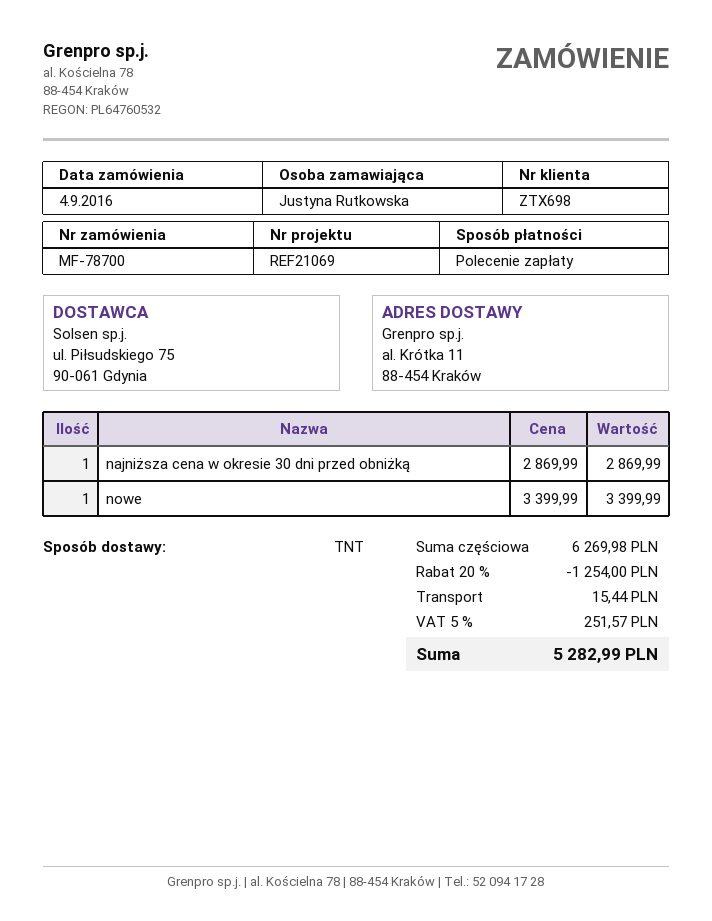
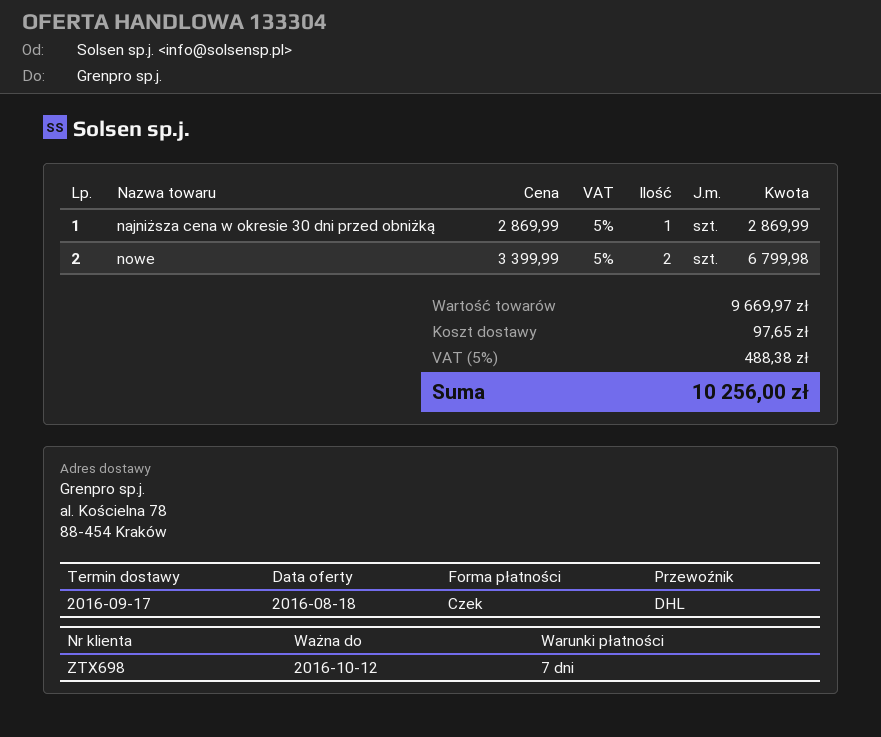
payment method: direct debit -> cheque
shipping method: TNT -> DHL
ship to: al. Krótka 11, 88-454 Kraków -> al. Kościelna 78, 88-454 Kraków
nowe: 1 x 3399.99 = 3399.99 -> 2 x 3399.99 = 6799.98
subtotal: 6269.98 -> 9669.97
discount: 20% = 1254.00 -> none
shipping: 15.44 -> 97.65
tax: 5% = 251.57 -> 5% = 488.38
total: 5282.99 -> 10256.00

